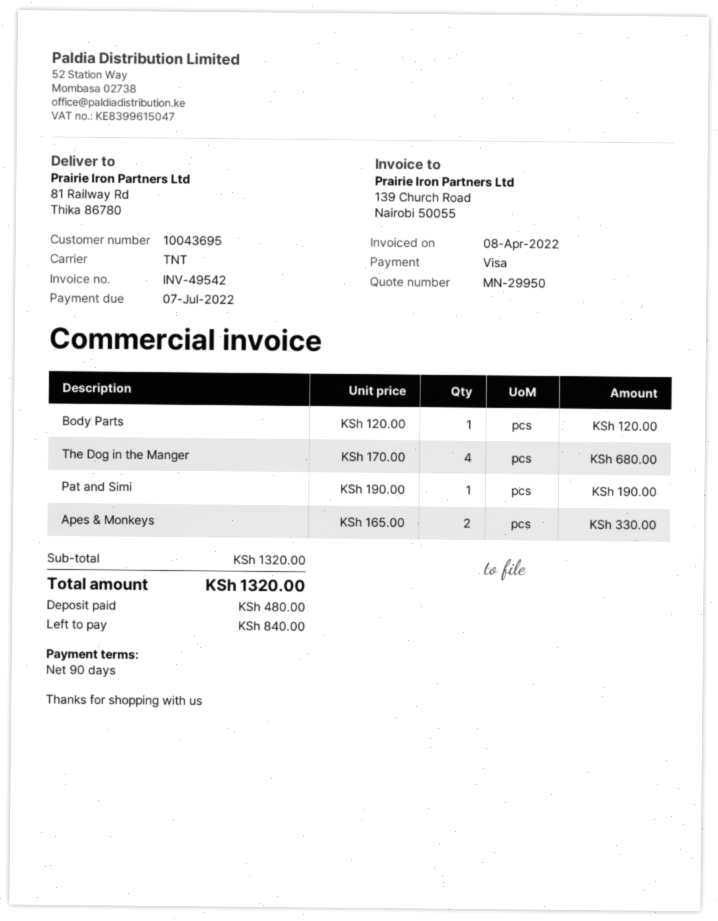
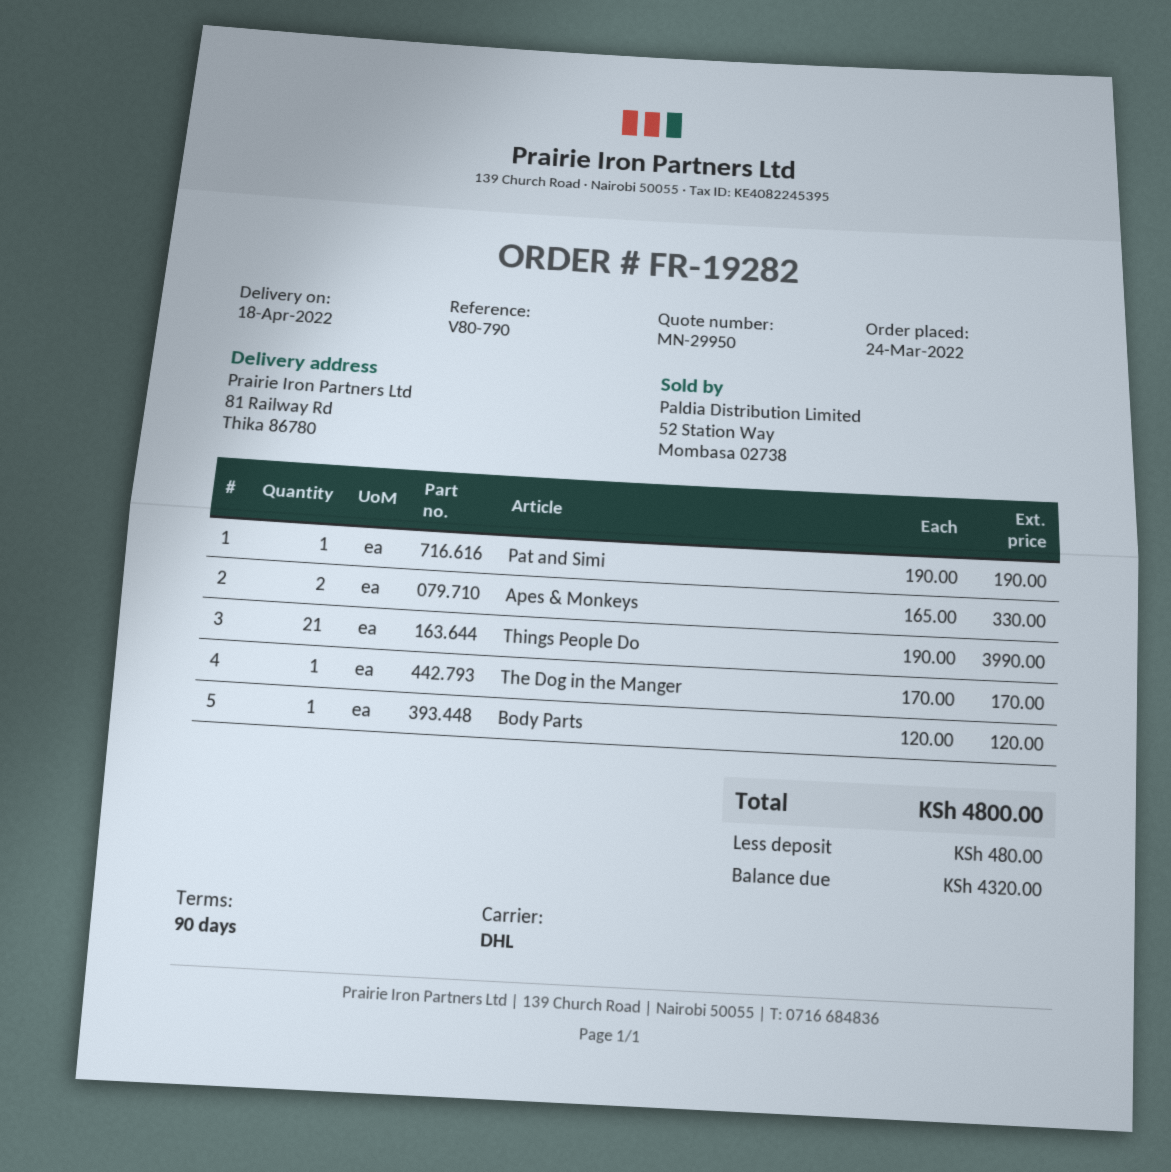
shipping method: TNT -> DHL
The Dog in the Manger: 4 x 170.00 = 680.00 -> 1 x 170.00 = 170.00
Things People Do: none -> 21 x 190.00 = 3990.00
total: 1320.00 -> 4800.00
balance: 840.00 -> 4320.00

